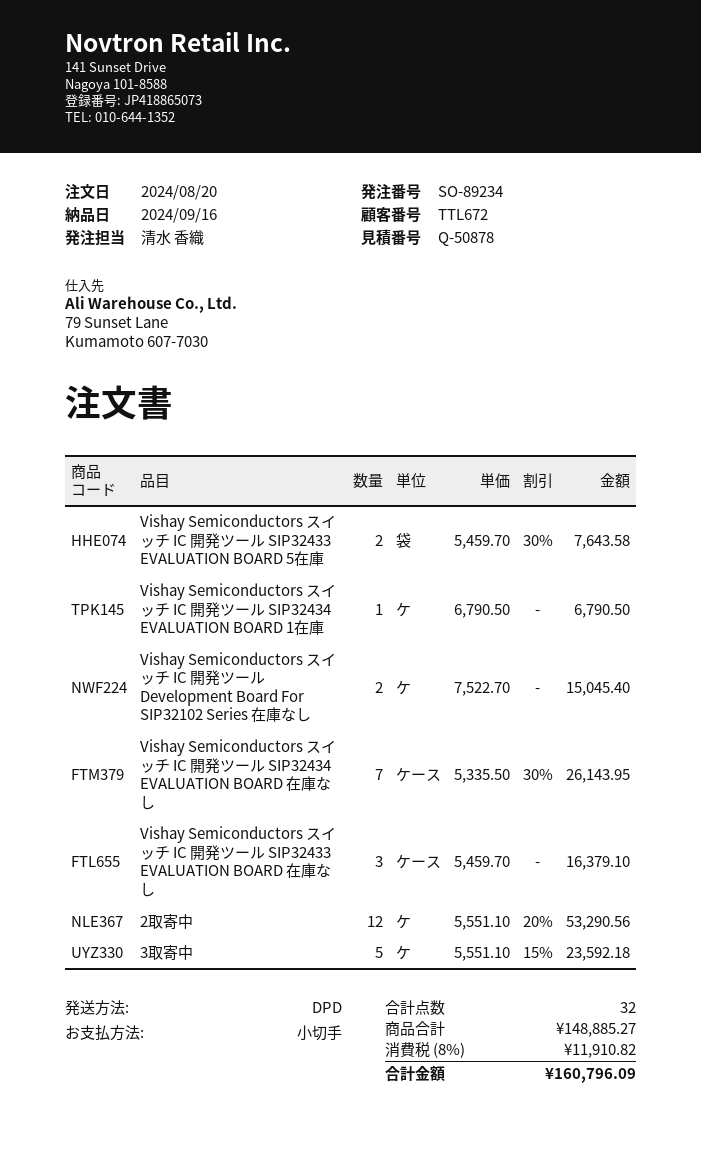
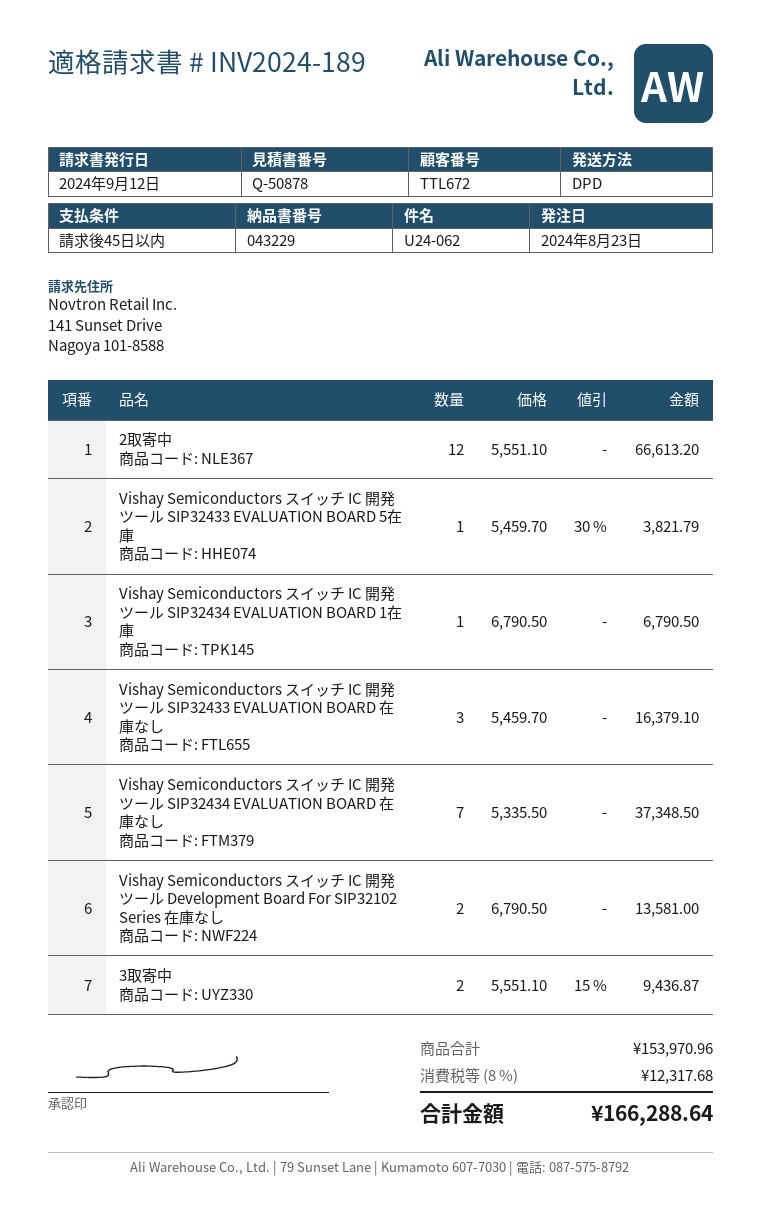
order date: 2024-08-20 -> 2024-08-23
Vishay Semiconductors スイッチ IC 開発ツール SIP32433 EVALUATION BOARD 5在庫: 2 x 5459.70 - 30% = 7643.58 -> 1 x 5459.70 - 30% = 3821.79
Vishay Semiconductors スイッチ IC 開発ツール Development Board For SIP32102 Series 在庫なし: 2 x 7522.70 = 15045.40 -> 2 x 6790.50 = 13581.00
Vishay Semiconductors スイッチ IC 開発ツール SIP32434 EVALUATION BOARD 在庫なし: 7 x 5335.50 - 30% = 26143.95 -> 7 x 5335.50 = 37348.50
2取寄中: 12 x 5551.10 - 20% = 53290.56 -> 12 x 5551.10 = 66613.20
3取寄中: 5 x 5551.10 - 15% = 23592.18 -> 2 x 5551.10 - 15% = 9436.87
subtotal: 148885.27 -> 153970.96
tax: 8% = 11910.82 -> 8% = 12317.68
total: 160796.09 -> 166288.64

